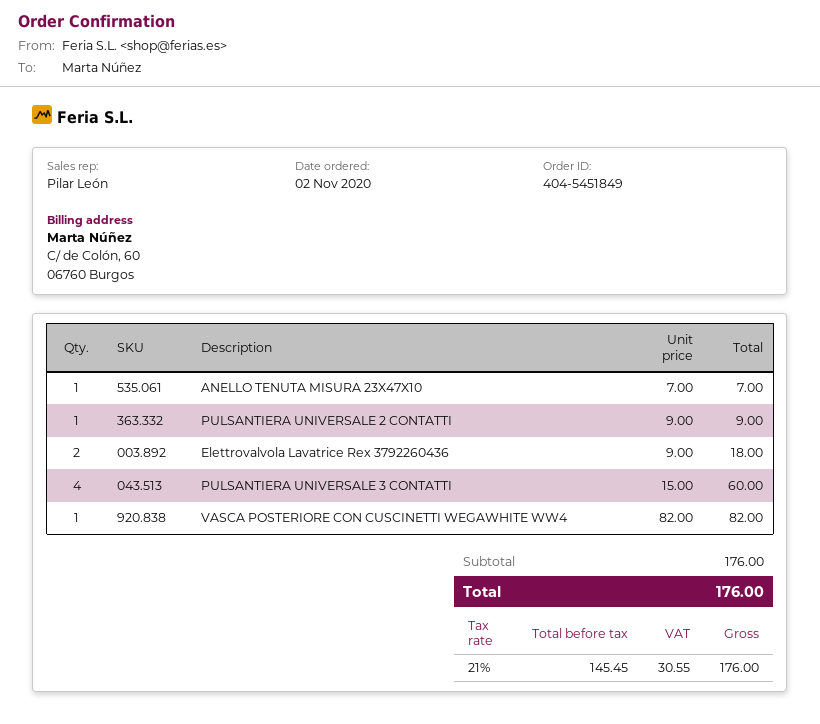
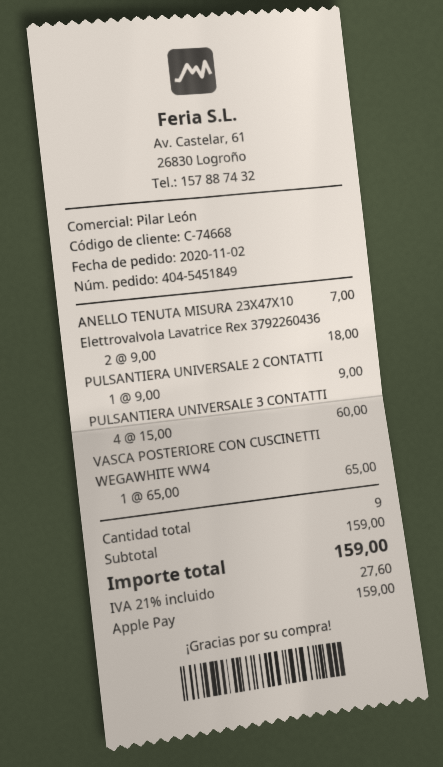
VASCA POSTERIORE CON CUSCINETTI WEGAWHITE WW4: 1 x 82.00 = 82.00 -> 1 x 65.00 = 65.00
subtotal: 176.00 -> 159.00
tax: 21% = 30.55 -> 21% = 27.60
total: 176.00 -> 159.00

